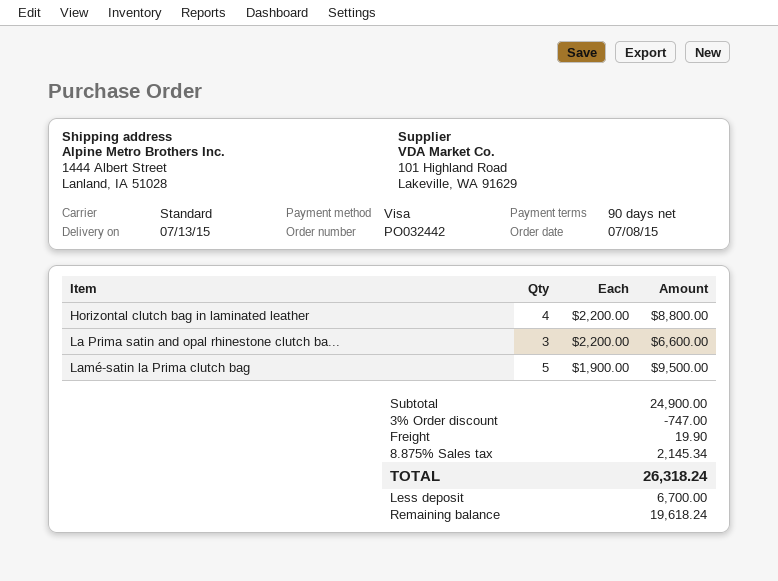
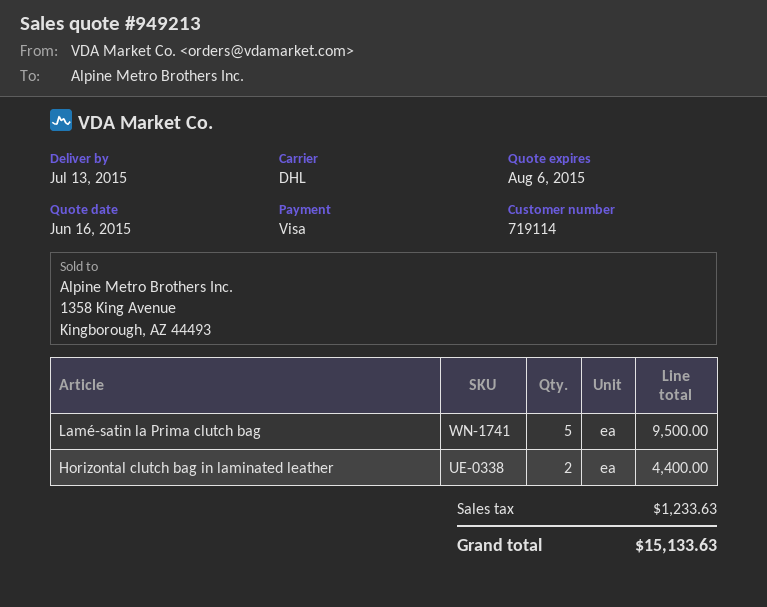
shipping method: standard -> DHL
Horizontal clutch bag in laminated leather: 4 for 8800.00 -> 2 for 4400.00
La Prima satin and opal rhinestone clutch ba...: 3 for 6600.00 -> none
discount: 3% = 747.00 -> none
shipping: 19.90 -> none
tax: 2145.34 -> 1233.63
total: 26318.24 -> 15133.63

